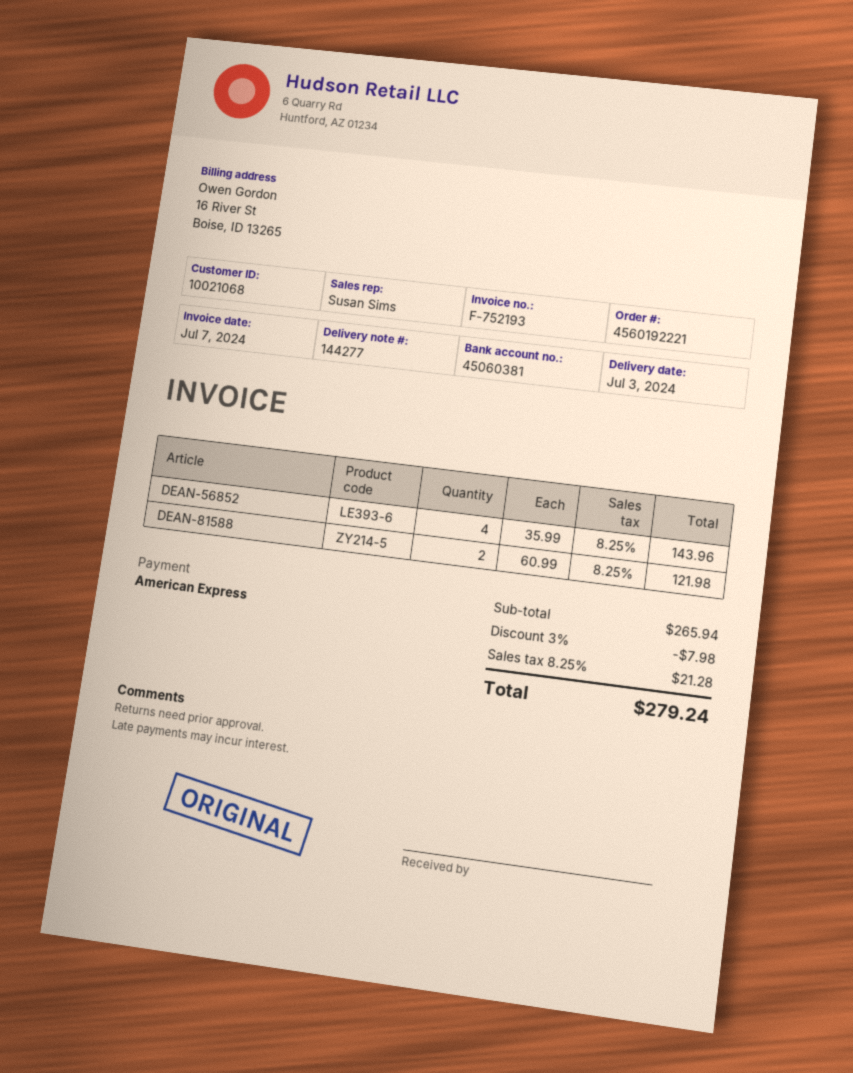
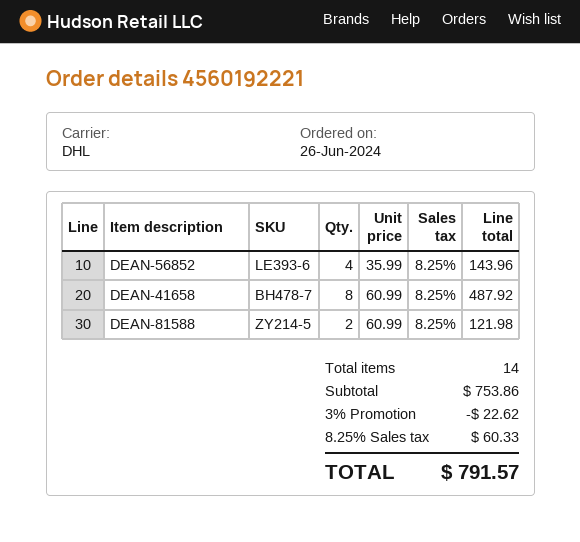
DEAN-41658: none -> 8 x 60.99 = 487.92
subtotal: 265.94 -> 753.86
discount: 3% = 7.98 -> 3% = 22.62
tax: 8.25% = 21.28 -> 8.25% = 60.33
total: 279.24 -> 791.57

